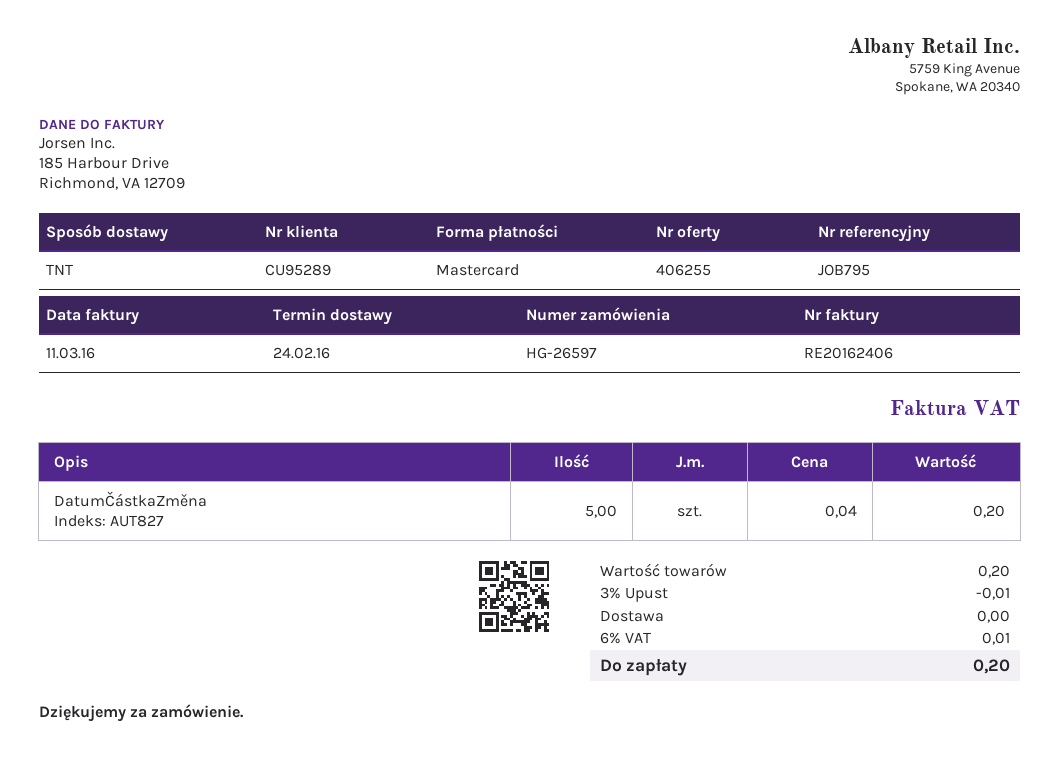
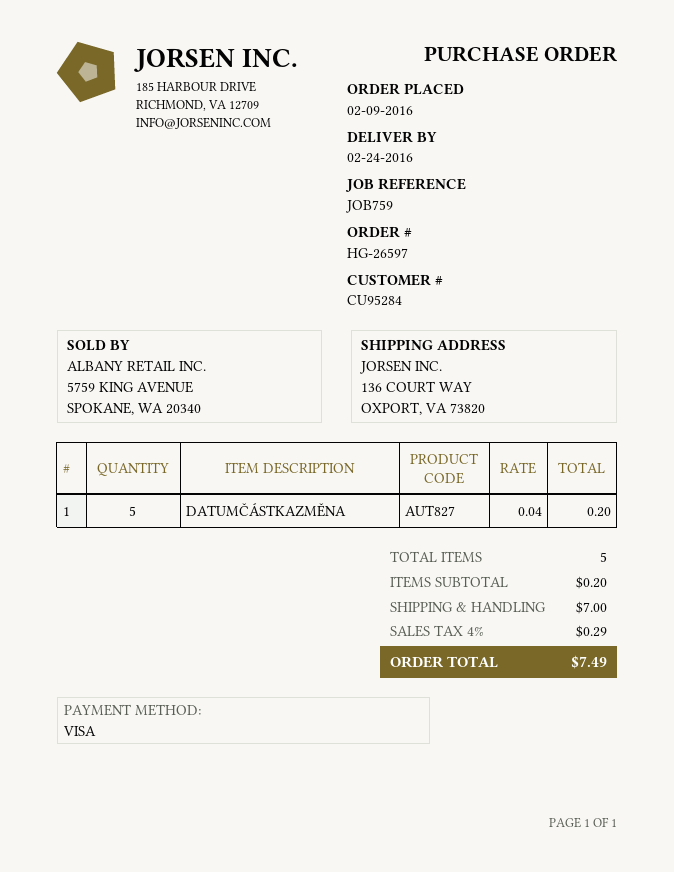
customer number: CU95289 -> CU95284
reference: JOB795 -> JOB759
payment method: Mastercard -> Visa
discount: 3% = 0.01 -> none
shipping: 0.00 -> 7.00
tax: 6% = 0.01 -> 4% = 0.29
total: 0.20 -> 7.49

